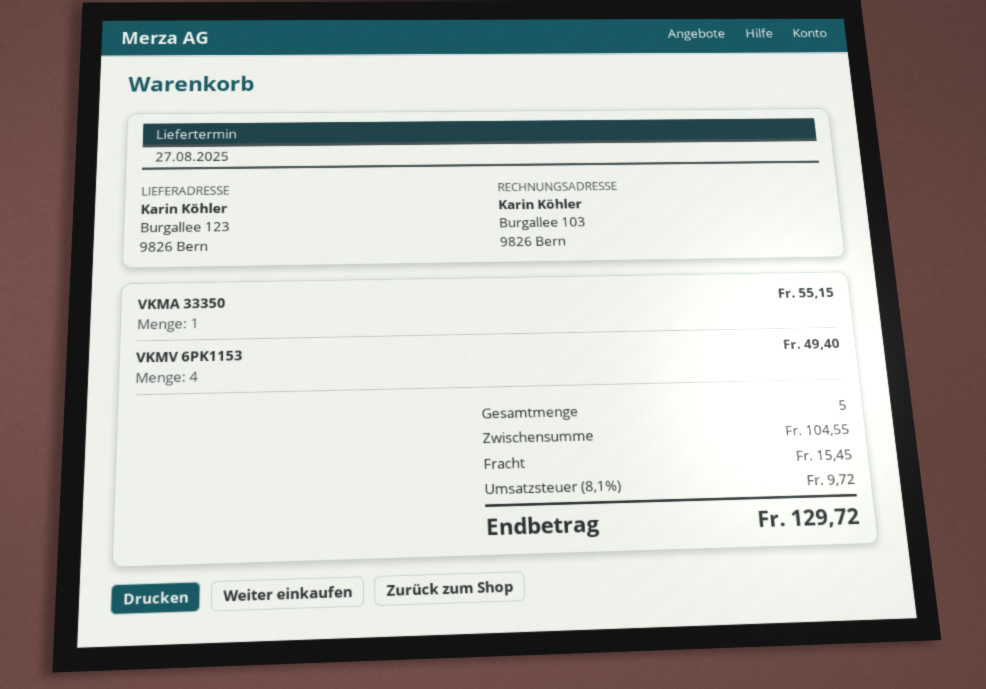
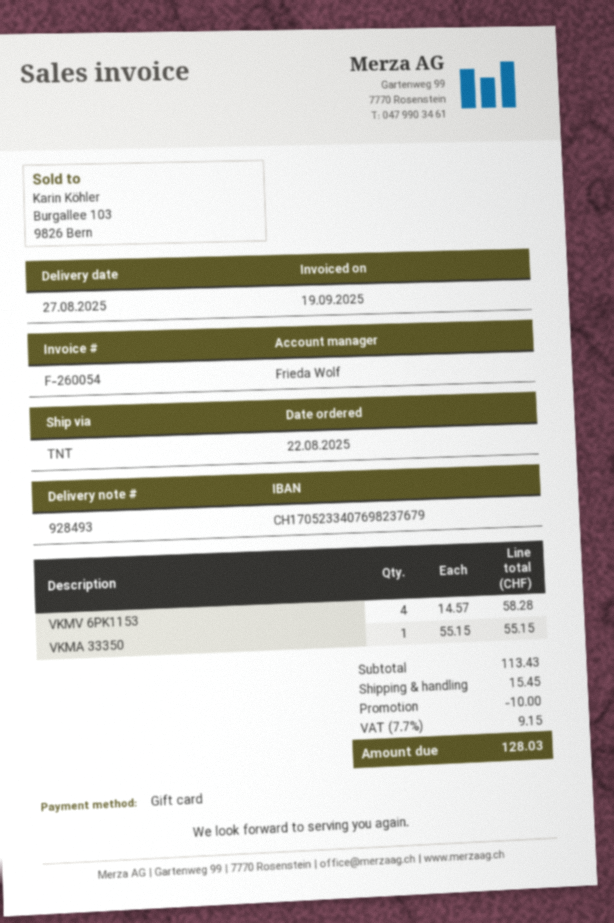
VKMV 6PK1153: 4 for 49.40 -> 4 for 58.28
subtotal: 104.55 -> 113.43
discount: none -> 10.00
tax: 8.1% = 9.72 -> 7.7% = 9.15
total: 129.72 -> 128.03

